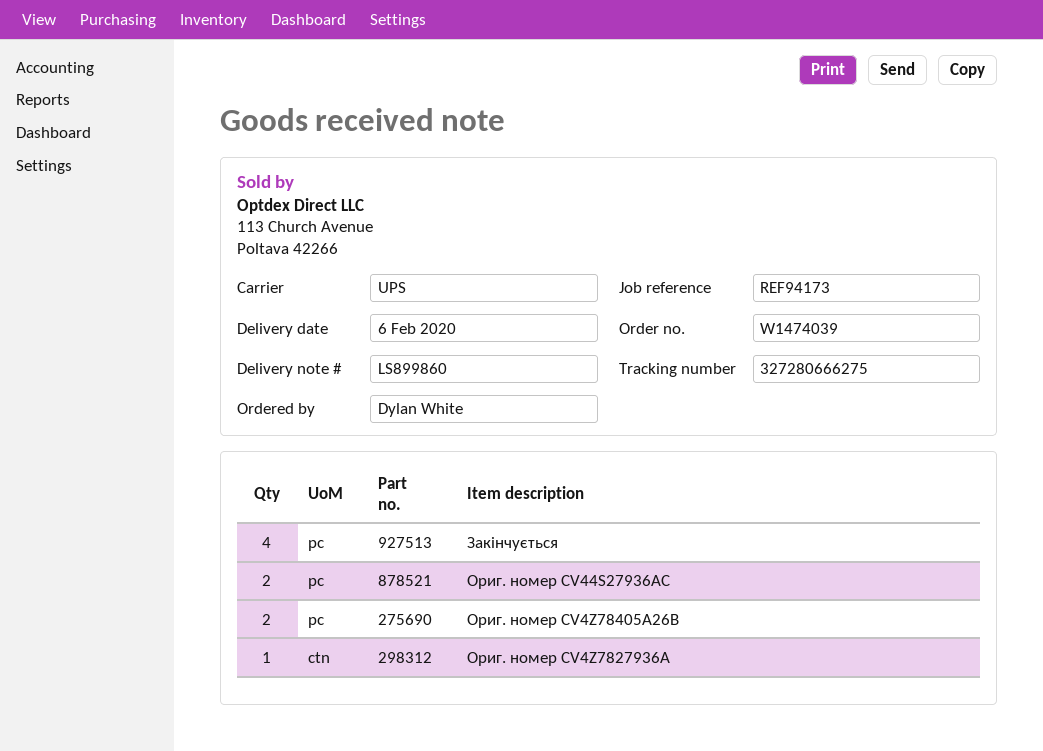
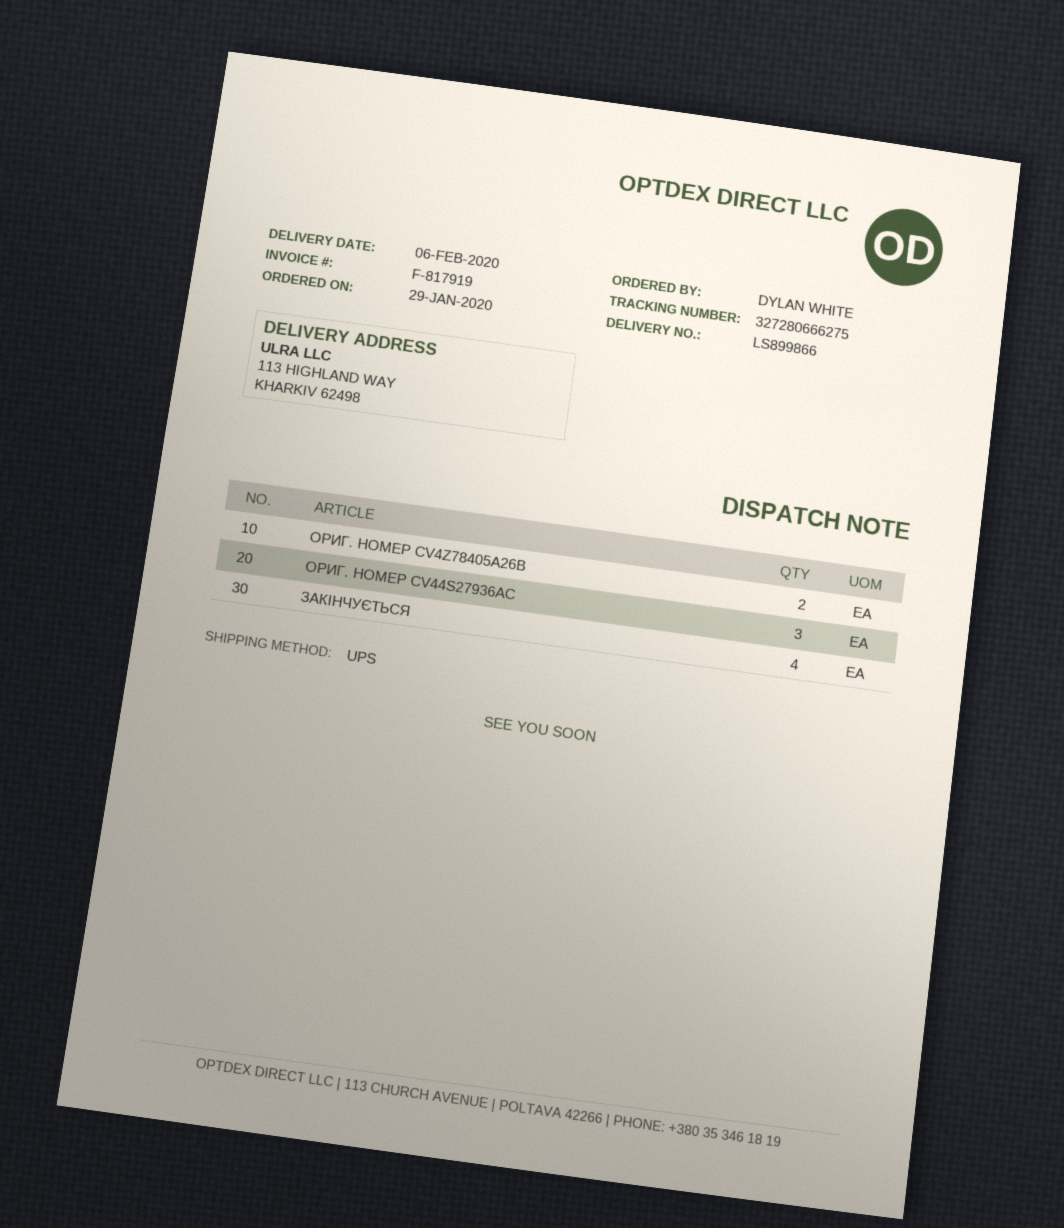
delivery note number: LS899860 -> LS899866
Ориг. номер CV44S27936AC: 2 -> 3
Ориг. номер CV4Z7827936A: 1 -> none

